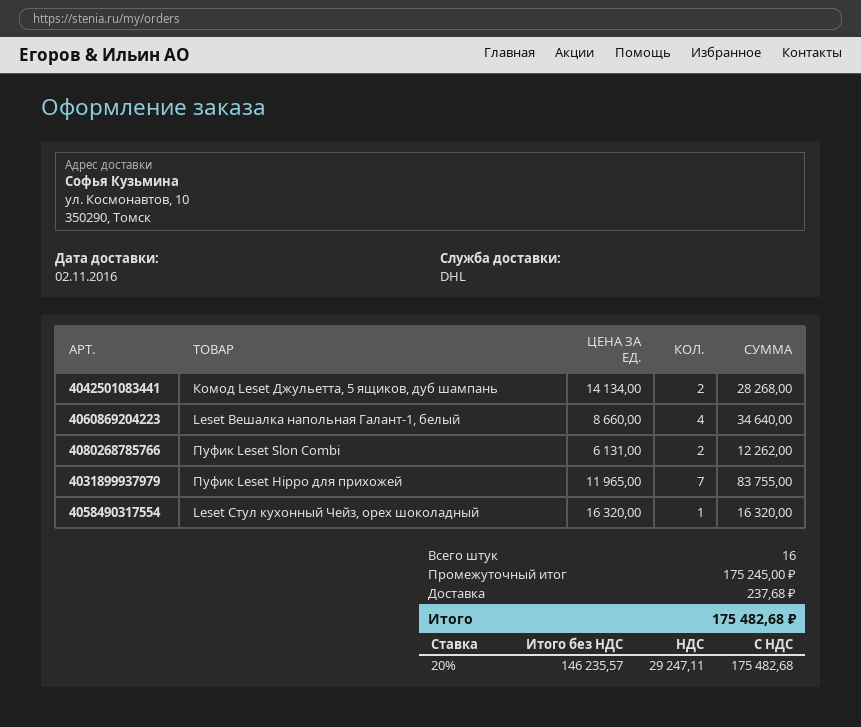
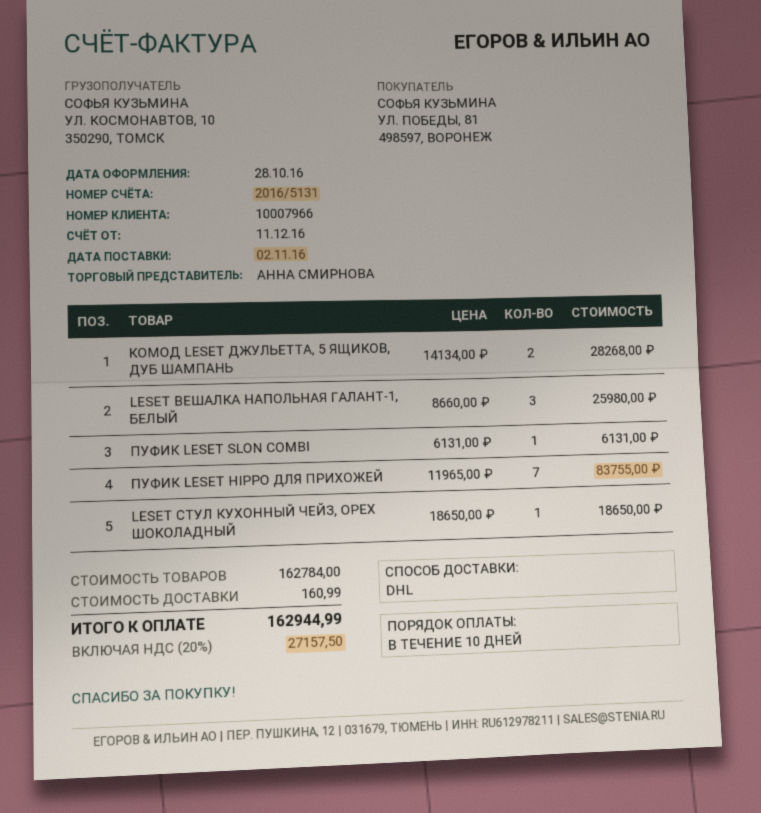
Leset Вешалка напольная Галант-1, белый: 4 x 8660.00 = 34640.00 -> 3 x 8660.00 = 25980.00
Пуфик Leset Slon Combi: 2 x 6131.00 = 12262.00 -> 1 x 6131.00 = 6131.00
Leset Стул кухонный Чейз, орех шоколадный: 1 x 16320.00 = 16320.00 -> 1 x 18650.00 = 18650.00
subtotal: 175245.00 -> 162784.00
shipping: 237.68 -> 160.99
tax: 20% = 29247.11 -> 20% = 27157.50
total: 175482.68 -> 162944.99

